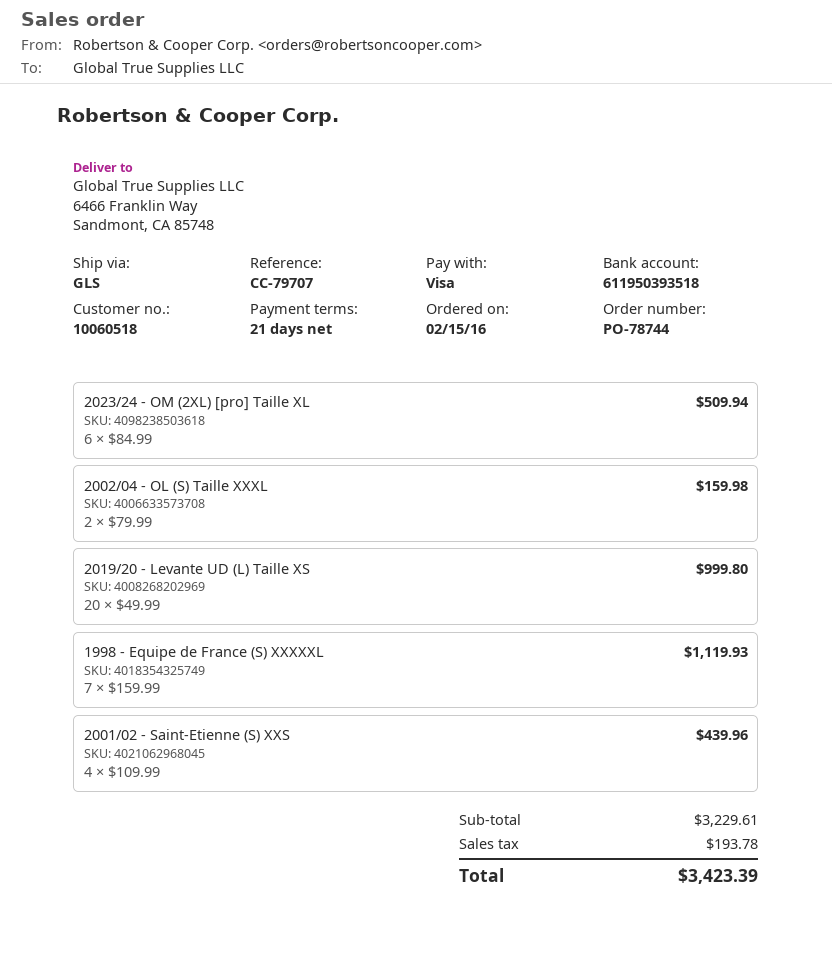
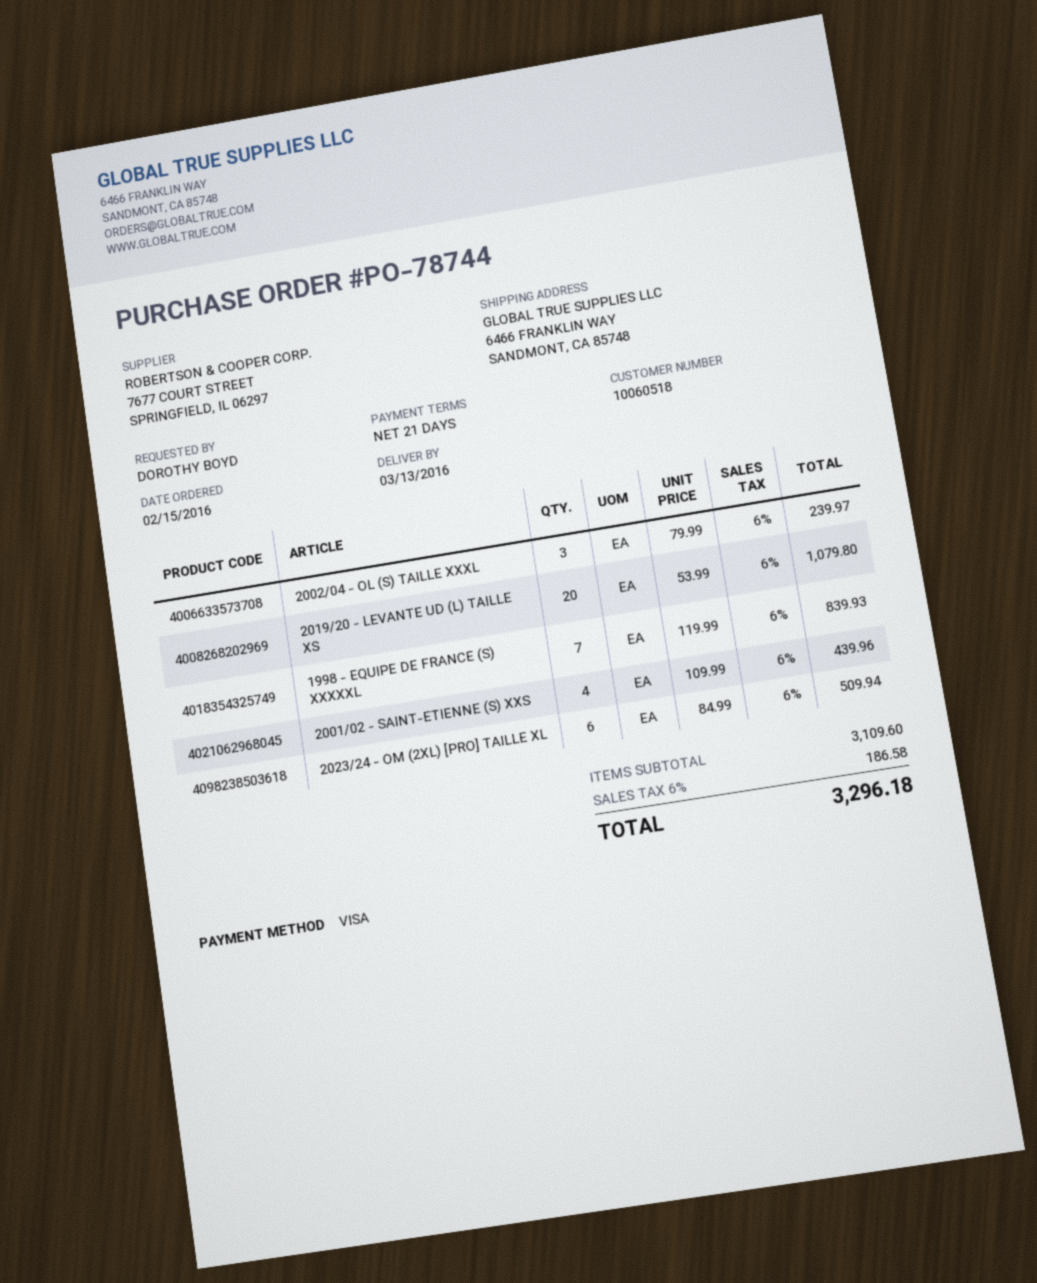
2002/04 - OL (S) Taille XXXL: 2 x 79.99 = 159.98 -> 3 x 79.99 = 239.97
2019/20 - Levante UD (L) Taille XS: 20 x 49.99 = 999.80 -> 20 x 53.99 = 1079.80
1998 - Equipe de France (S) XXXXXL: 7 x 159.99 = 1119.93 -> 7 x 119.99 = 839.93
subtotal: 3229.61 -> 3109.60
tax: 193.78 -> 186.58
total: 3423.39 -> 3296.18

